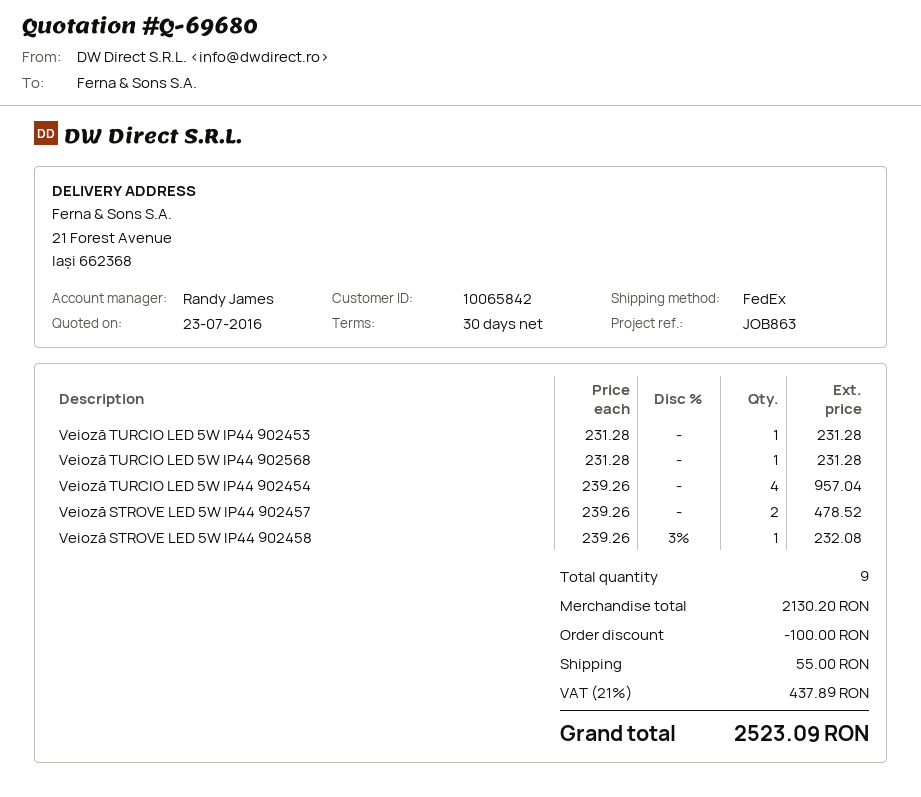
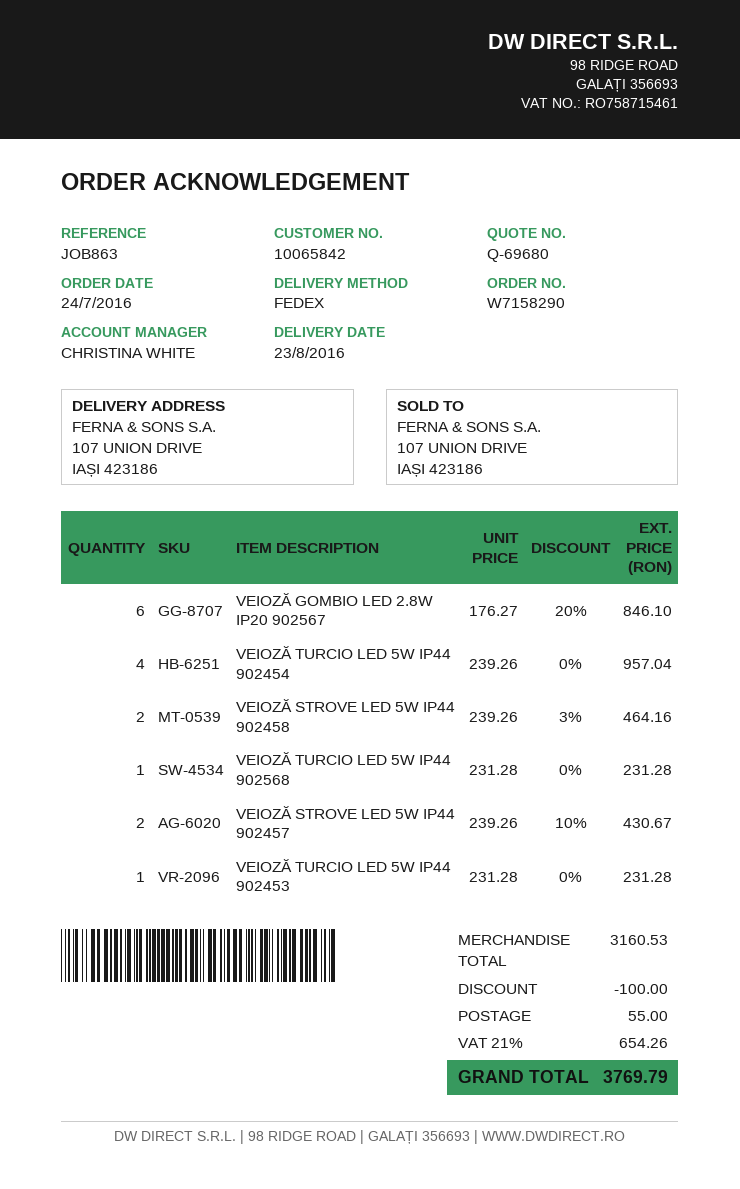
sales rep: Randy James -> CHRISTINA WHITE
ship to: 21 Forest Avenue, Iași 662368 -> 107 UNION DRIVE, IAȘI 423186
Veioză STROVE LED 5W IP44 902457: 2 x 239.26 = 478.52 -> 2 x 239.26 - 10% = 430.67
Veioză STROVE LED 5W IP44 902458: 1 x 239.26 - 3% = 232.08 -> 2 x 239.26 - 3% = 464.16
VEIOZĂ GOMBIO LED 2.8W IP20 902567: none -> 6 x 176.27 - 20% = 846.10
subtotal: 2130.20 -> 3160.53
tax: 21% = 437.89 -> 21% = 654.26
total: 2523.09 -> 3769.79

